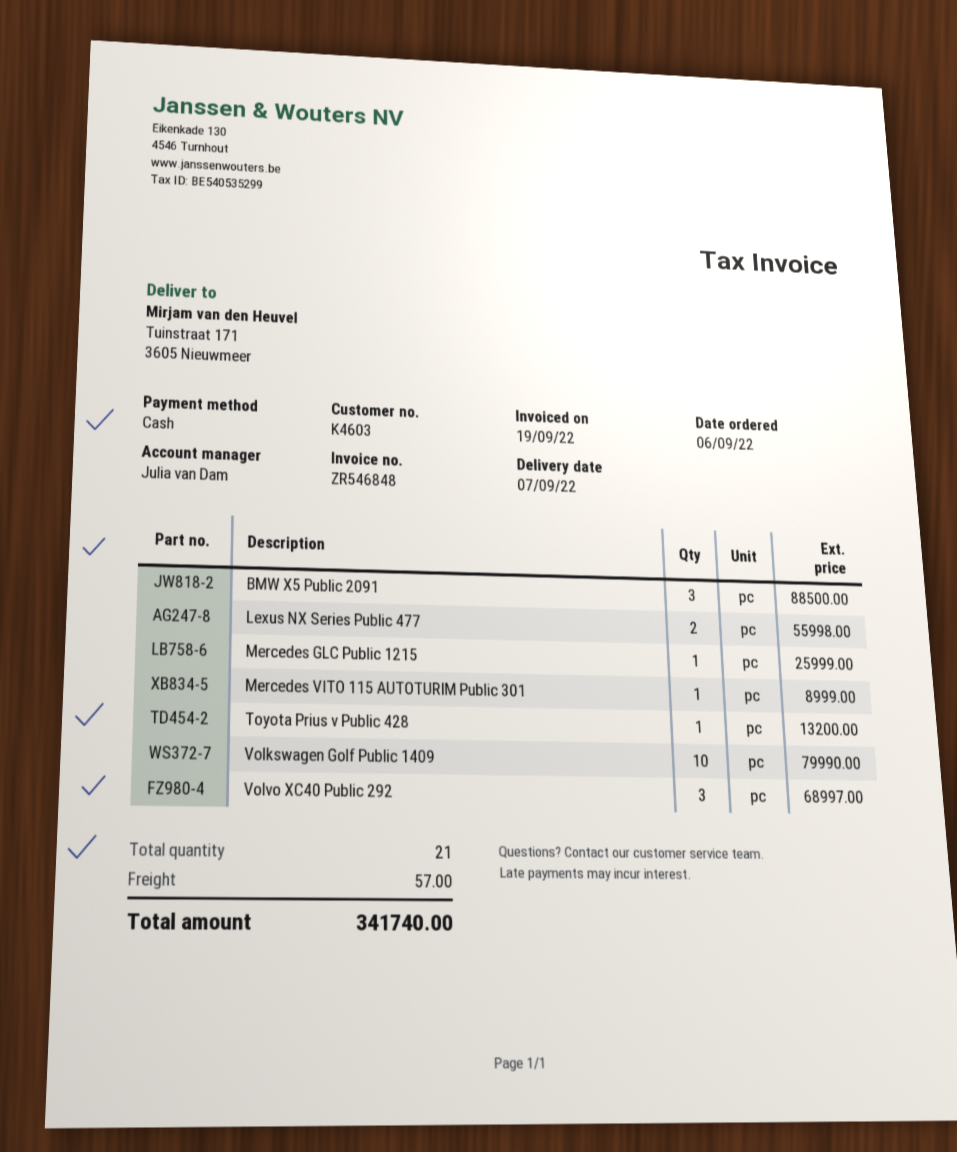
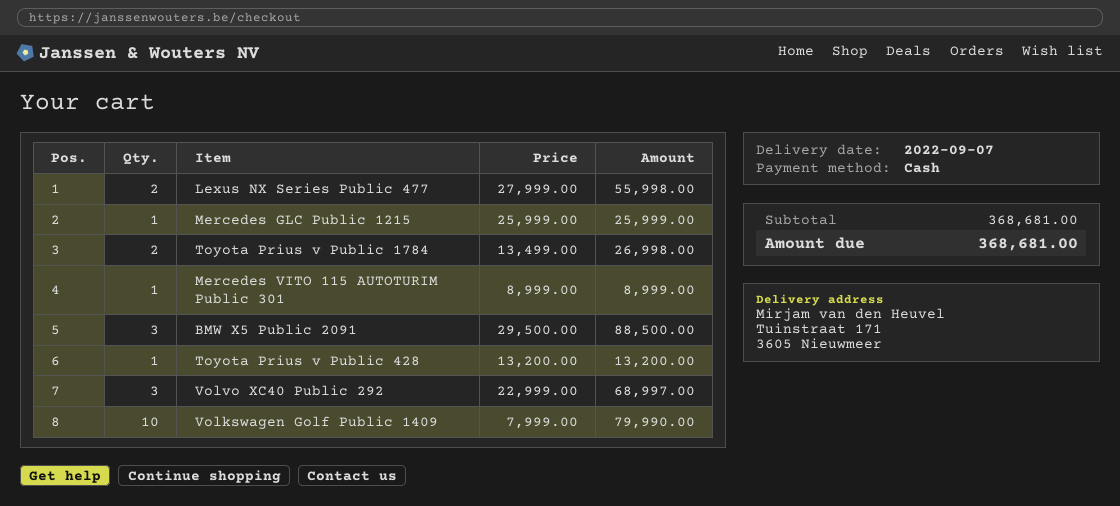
Toyota Prius v Public 1784: none -> 2 for 26998.00
shipping: 57.00 -> none
total: 341740.00 -> 368681.00

